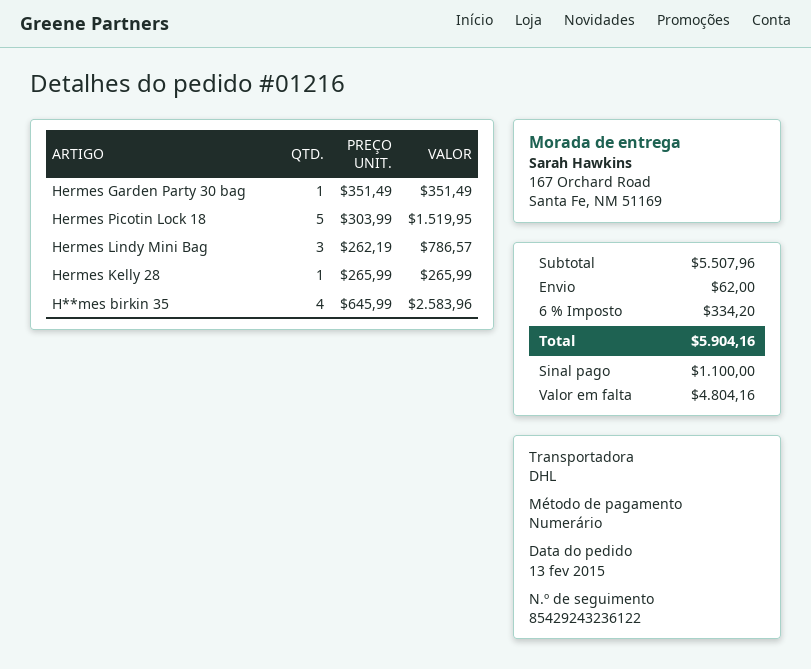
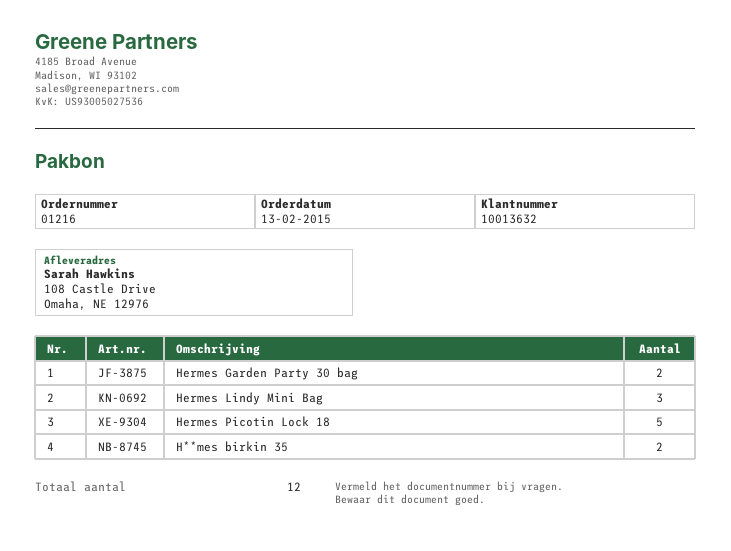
ship to: 167 Orchard Road, Santa Fe, NM 51169 -> 108 Castle Drive, Omaha, NE 12976
Hermes Garden Party 30 bag: 1 -> 2
Hermes Kelly 28: 1 -> none
H**mes birkin 35: 4 -> 2

